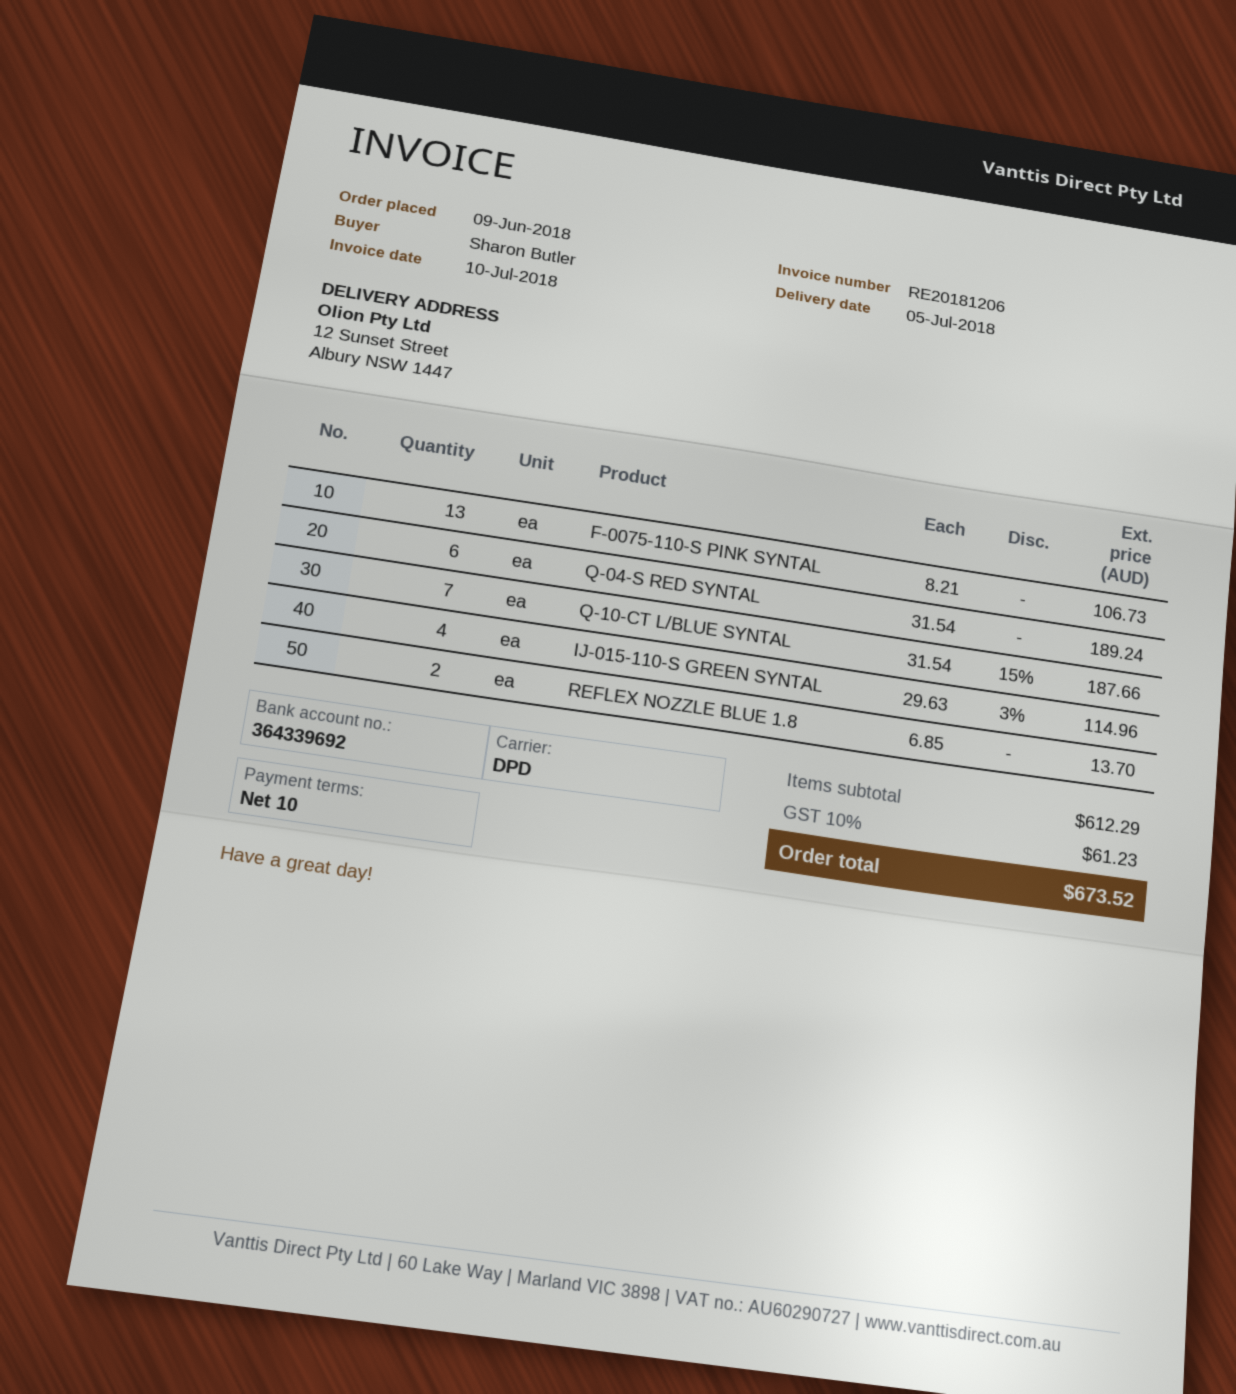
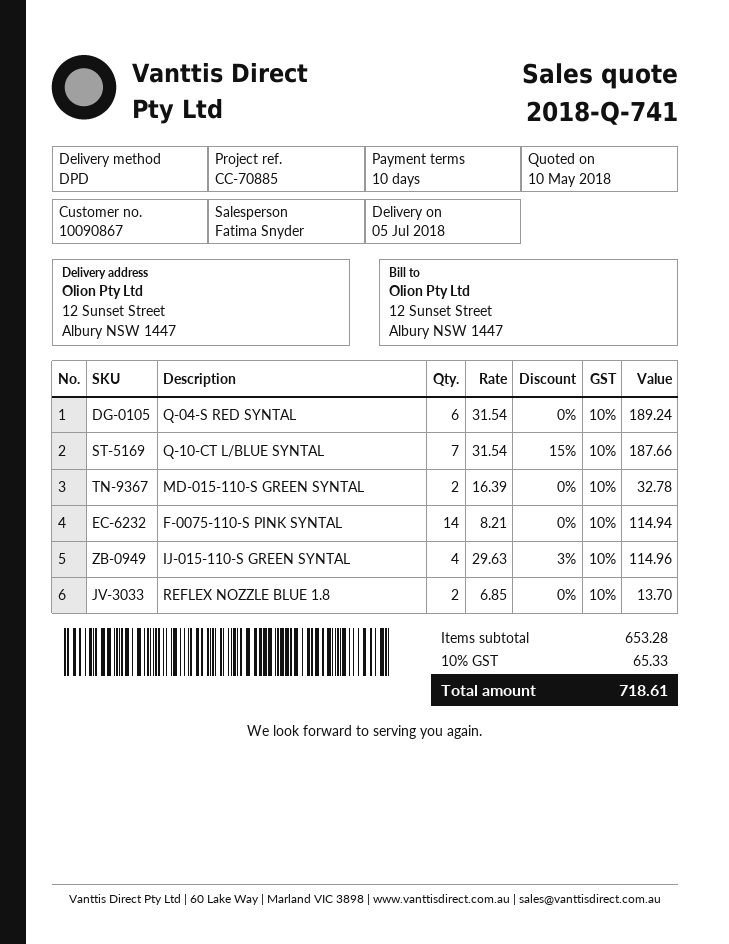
F-0075-110-S PINK SYNTAL: 13 x 8.21 = 106.73 -> 14 x 8.21 = 114.94
MD-015-110-S GREEN SYNTAL: none -> 2 x 16.39 = 32.78
subtotal: 612.29 -> 653.28
tax: 10% = 61.23 -> 10% = 65.33
total: 673.52 -> 718.61

